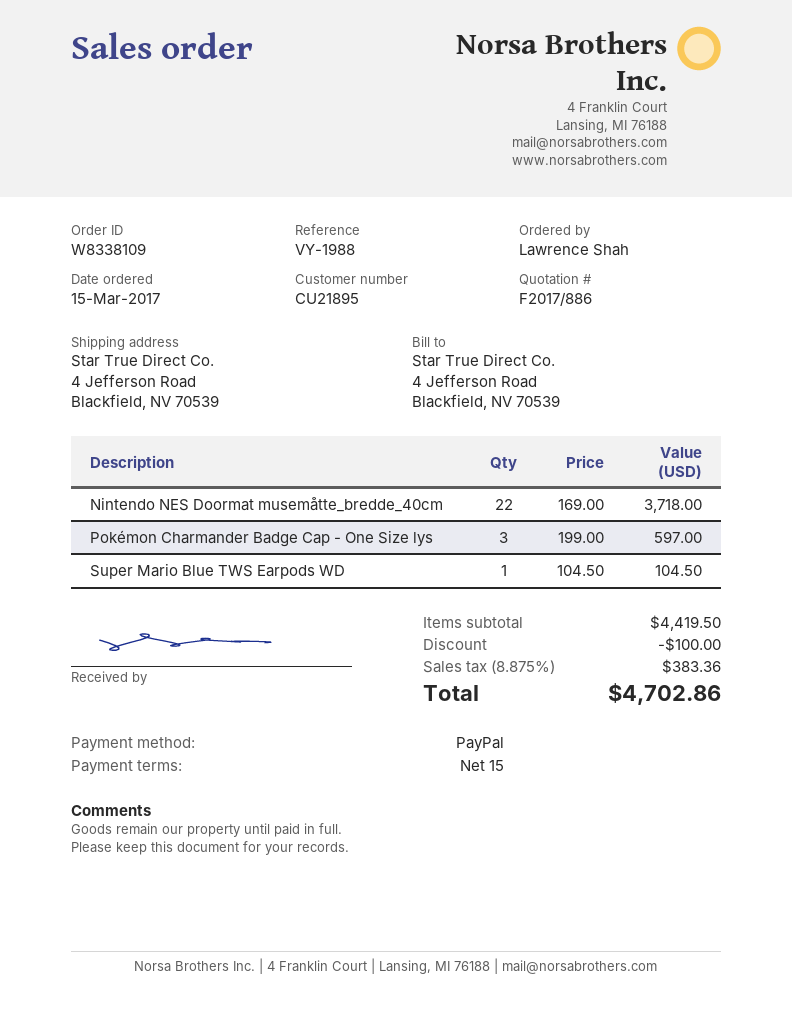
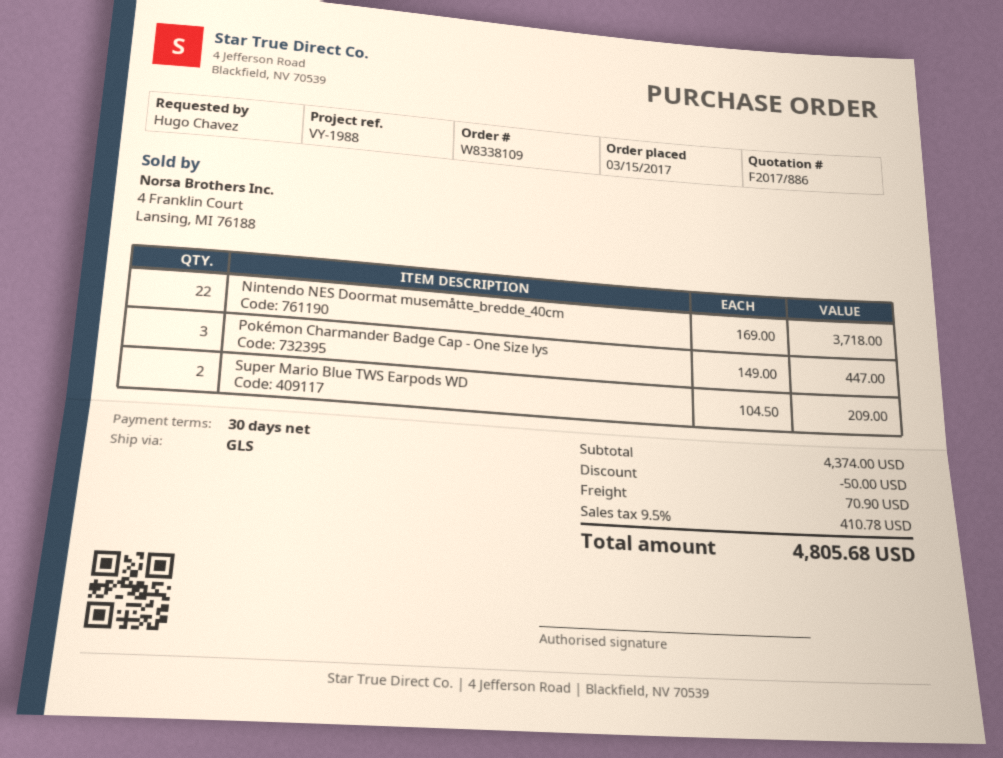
payment terms: 15 days -> 30 days
ordered by: Lawrence Shah -> Hugo Chavez
Pokémon Charmander Badge Cap - One Size lys: 3 x 199.00 = 597.00 -> 3 x 149.00 = 447.00
Super Mario Blue TWS Earpods WD: 1 x 104.50 = 104.50 -> 2 x 104.50 = 209.00
subtotal: 4419.50 -> 4374.00
discount: 100.00 -> 50.00
shipping: none -> 70.90
tax: 8.875% = 383.36 -> 9.5% = 410.78
total: 4702.86 -> 4805.68

